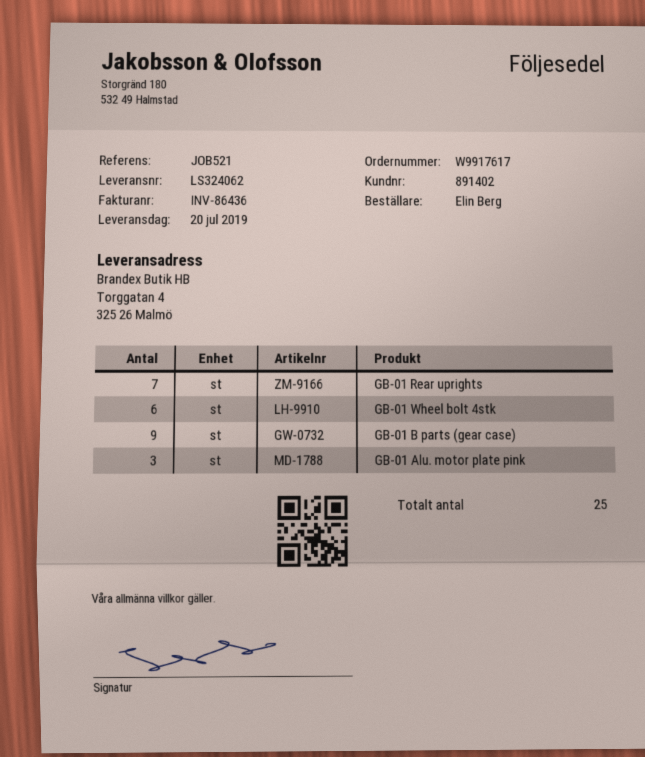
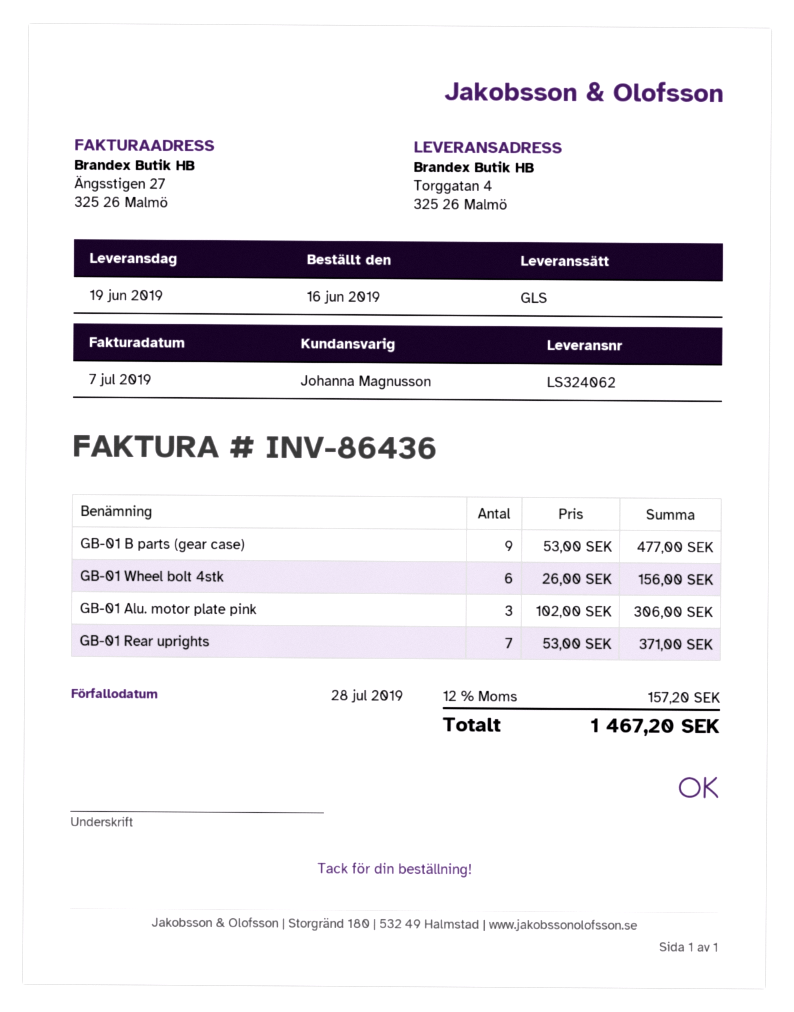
delivery date: 2019-07-20 -> 2019-06-19

